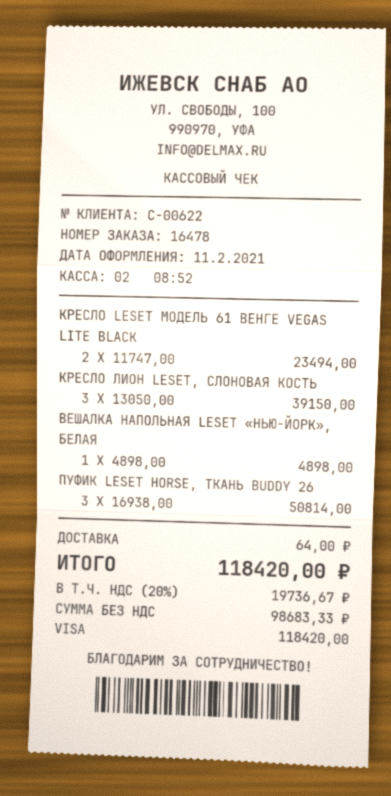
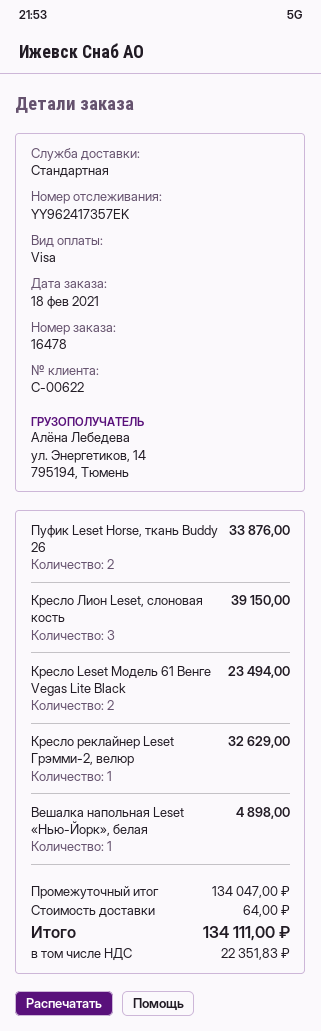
order date: 2021-02-11 -> 2021-02-18
ПУФИК LESET HORSE, ТКАНЬ BUDDY 26: 3 for 50814.00 -> 2 for 33876.00
Кресло реклайнер Leset Грэмми-2, велюр: none -> 1 for 32629.00
tax: 19736.67 -> 22351.83
total: 118420.00 -> 134111.00

